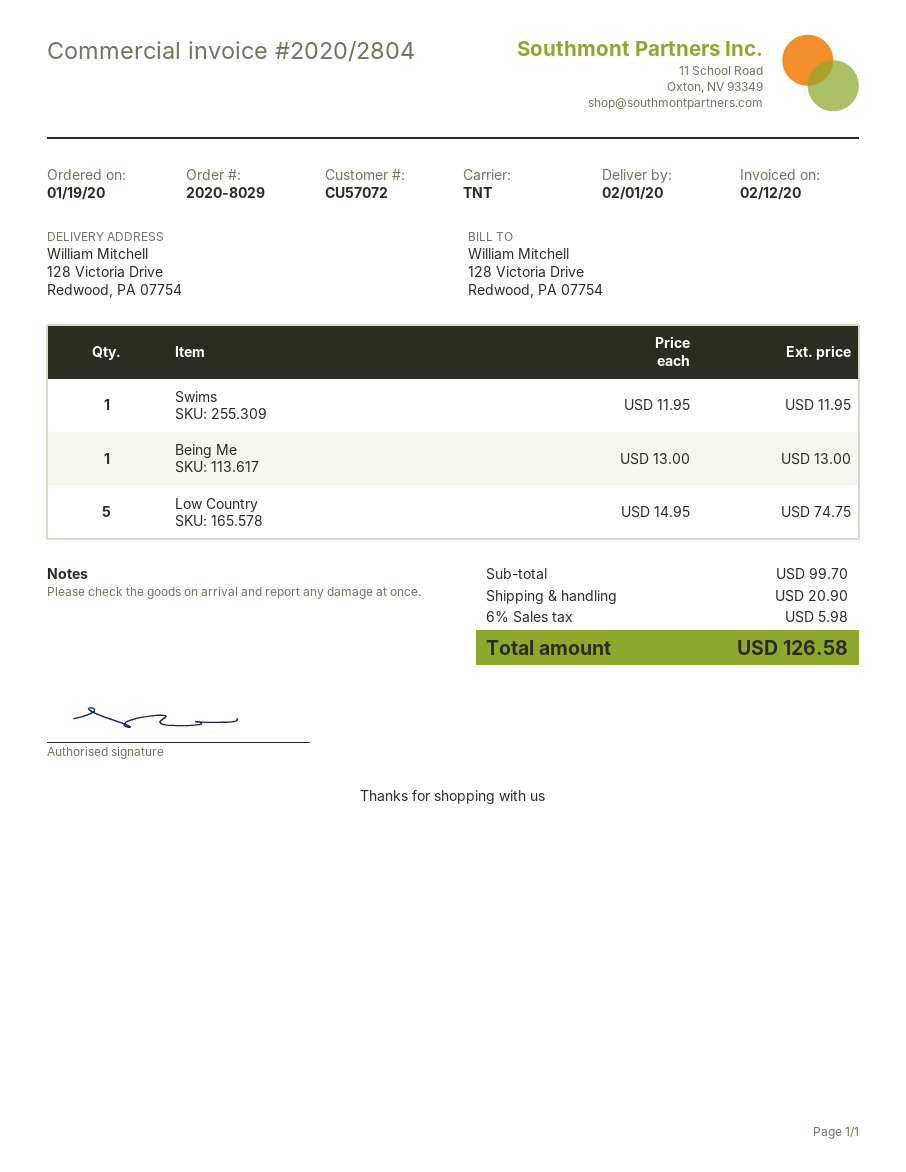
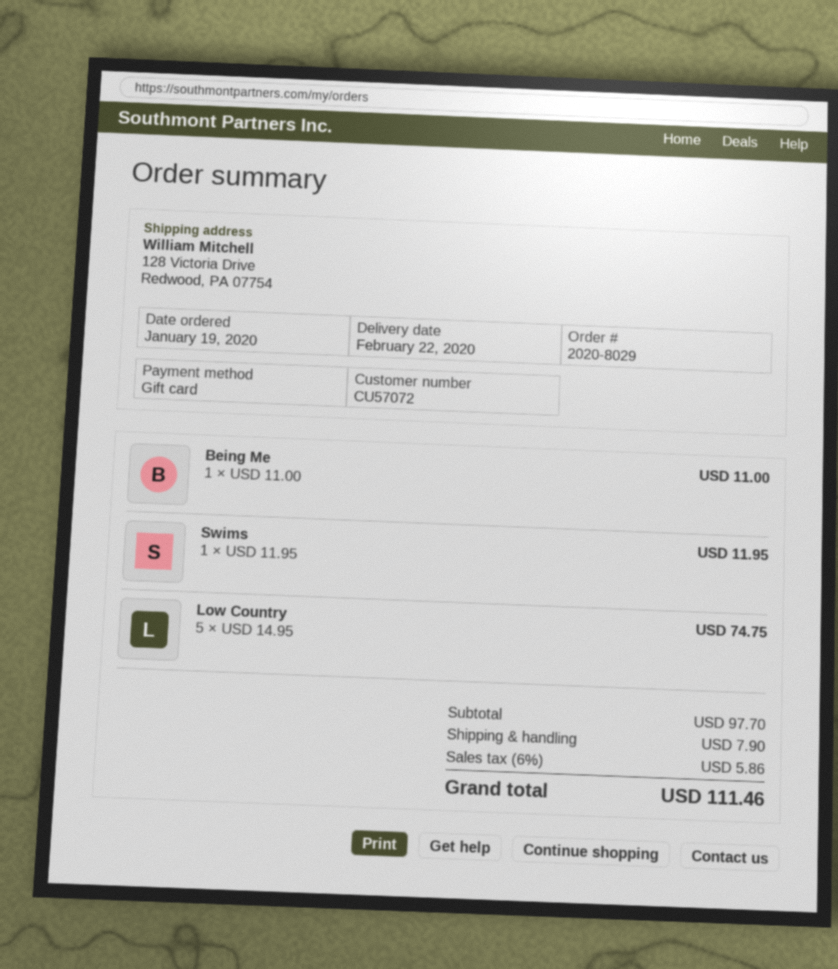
delivery date: 2020-02-01 -> 2020-02-22
Being Me: 1 x 13.00 = 13.00 -> 1 x 11.00 = 11.00
subtotal: 99.70 -> 97.70
shipping: 20.90 -> 7.90
tax: 6% = 5.98 -> 6% = 5.86
total: 126.58 -> 111.46

